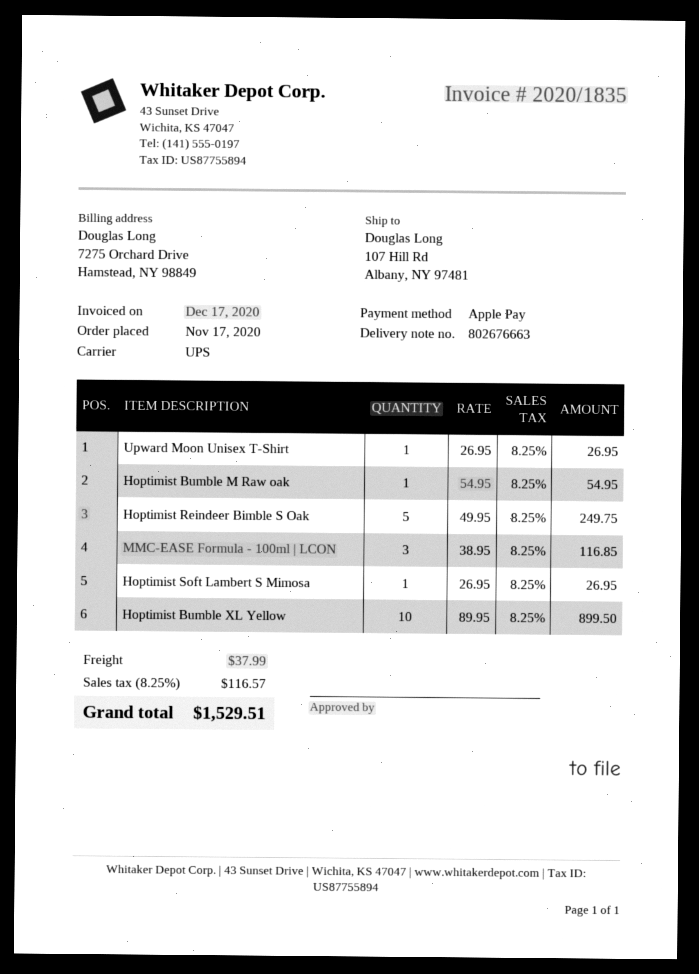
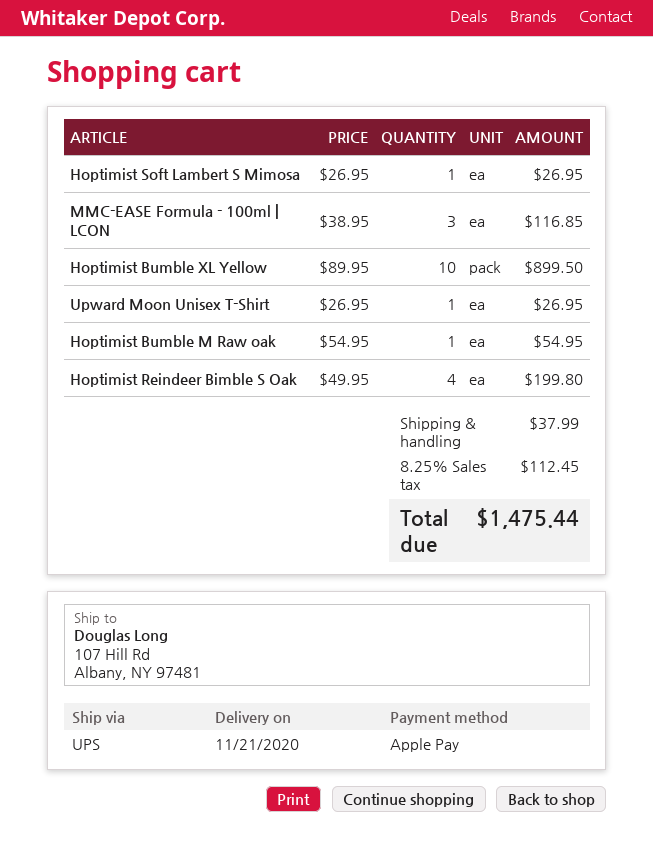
Hoptimist Reindeer Bimble S Oak: 5 x 49.95 = 249.75 -> 4 x 49.95 = 199.80
tax: 8.25% = 116.57 -> 8.25% = 112.45
total: 1529.51 -> 1475.44

